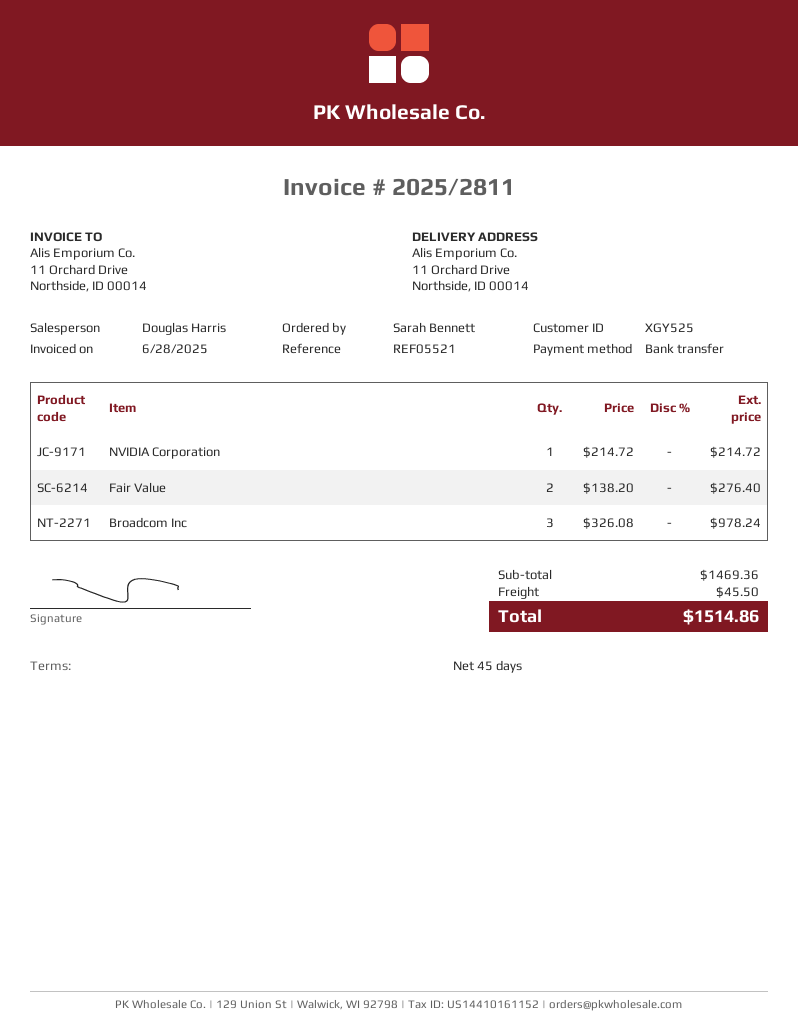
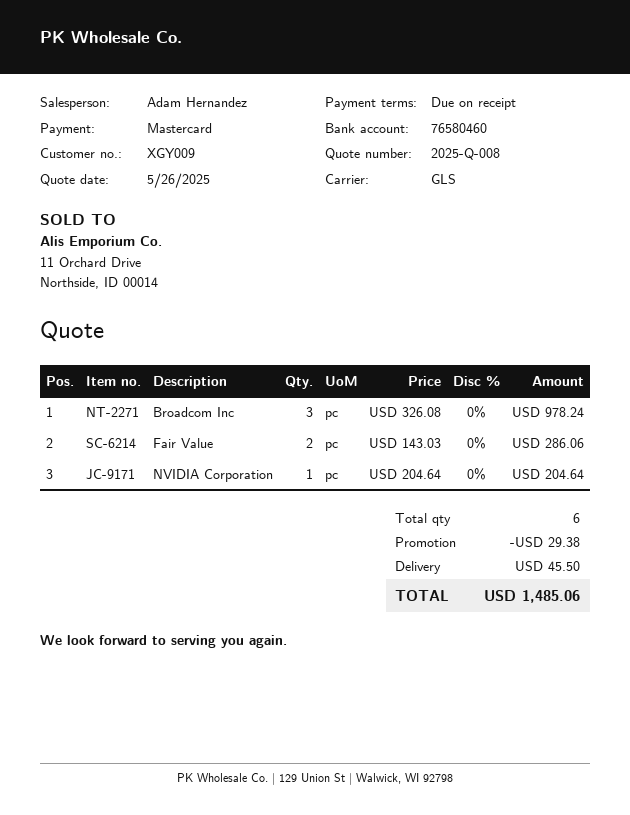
payment terms: 45 days -> on receipt
customer number: XGY525 -> XGY009
sales rep: Douglas Harris -> Adam Hernandez
payment method: bank transfer -> Mastercard
NVIDIA Corporation: 1 x 214.72 = 214.72 -> 1 x 204.64 = 204.64
Fair Value: 2 x 138.20 = 276.40 -> 2 x 143.03 = 286.06
discount: none -> 29.38
total: 1514.86 -> 1485.06

